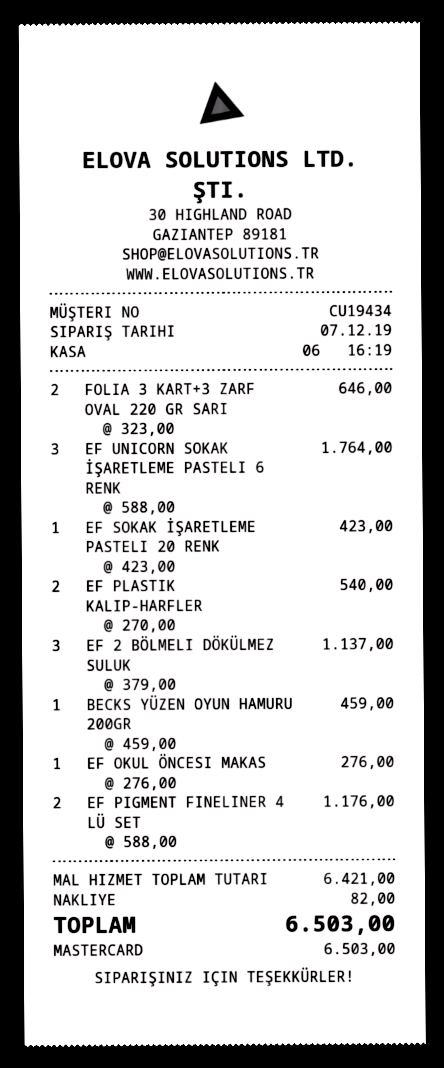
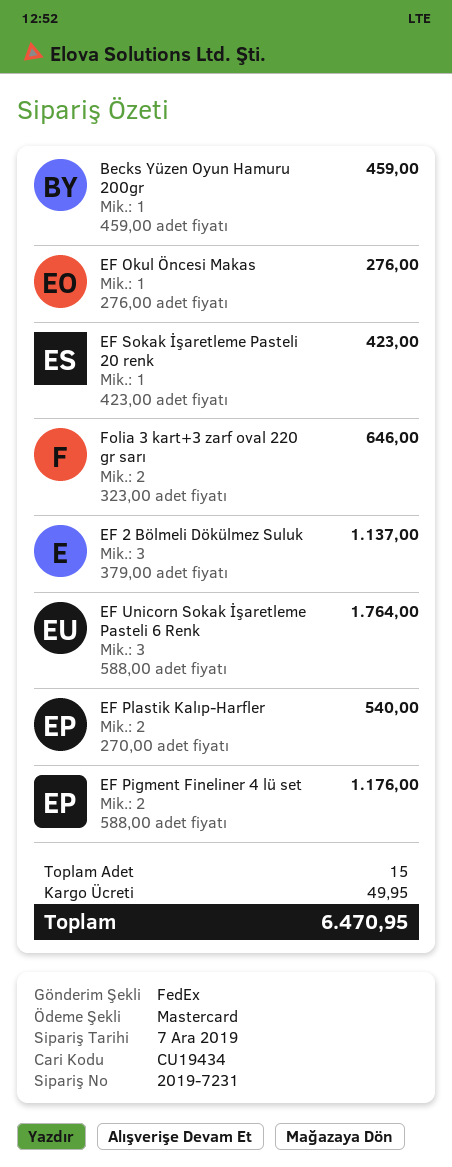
shipping: 82.00 -> 49.95
total: 6503.00 -> 6470.95

